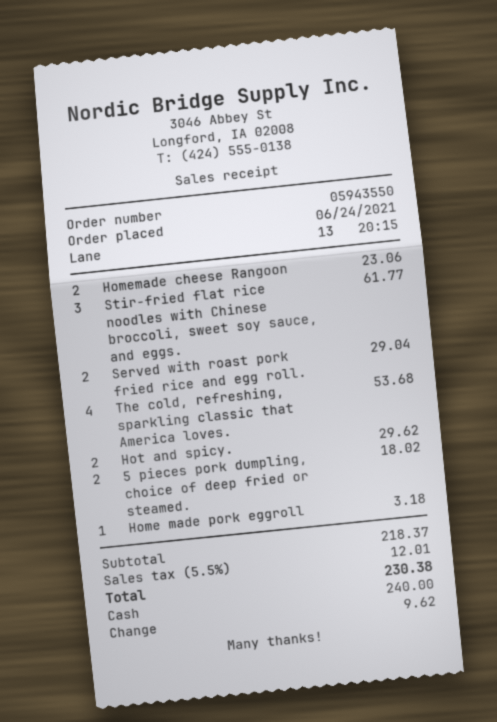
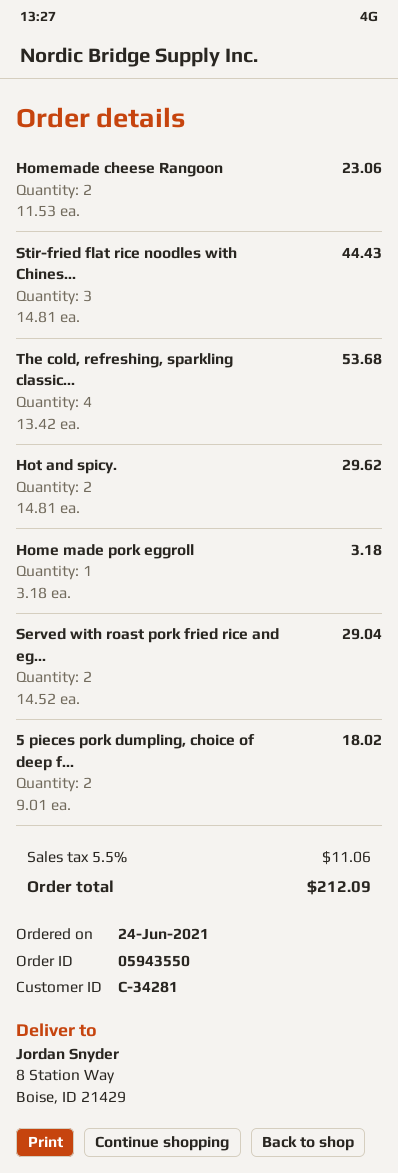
Stir-fried flat rice noodles with Chinese broccoli, sweet soy sauce, and eggs.: 3 for 61.77 -> 3 for 44.43
tax: 5.5% = 12.01 -> 5.5% = 11.06
total: 230.38 -> 212.09

